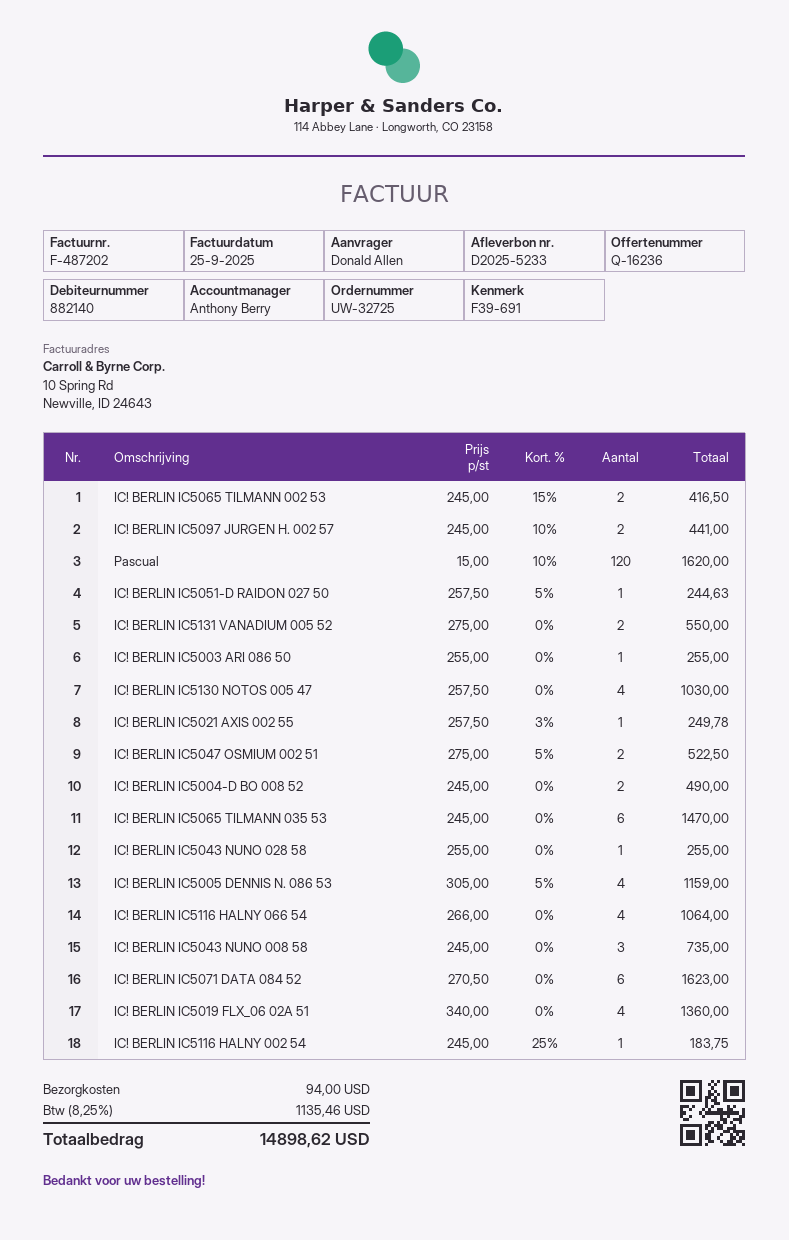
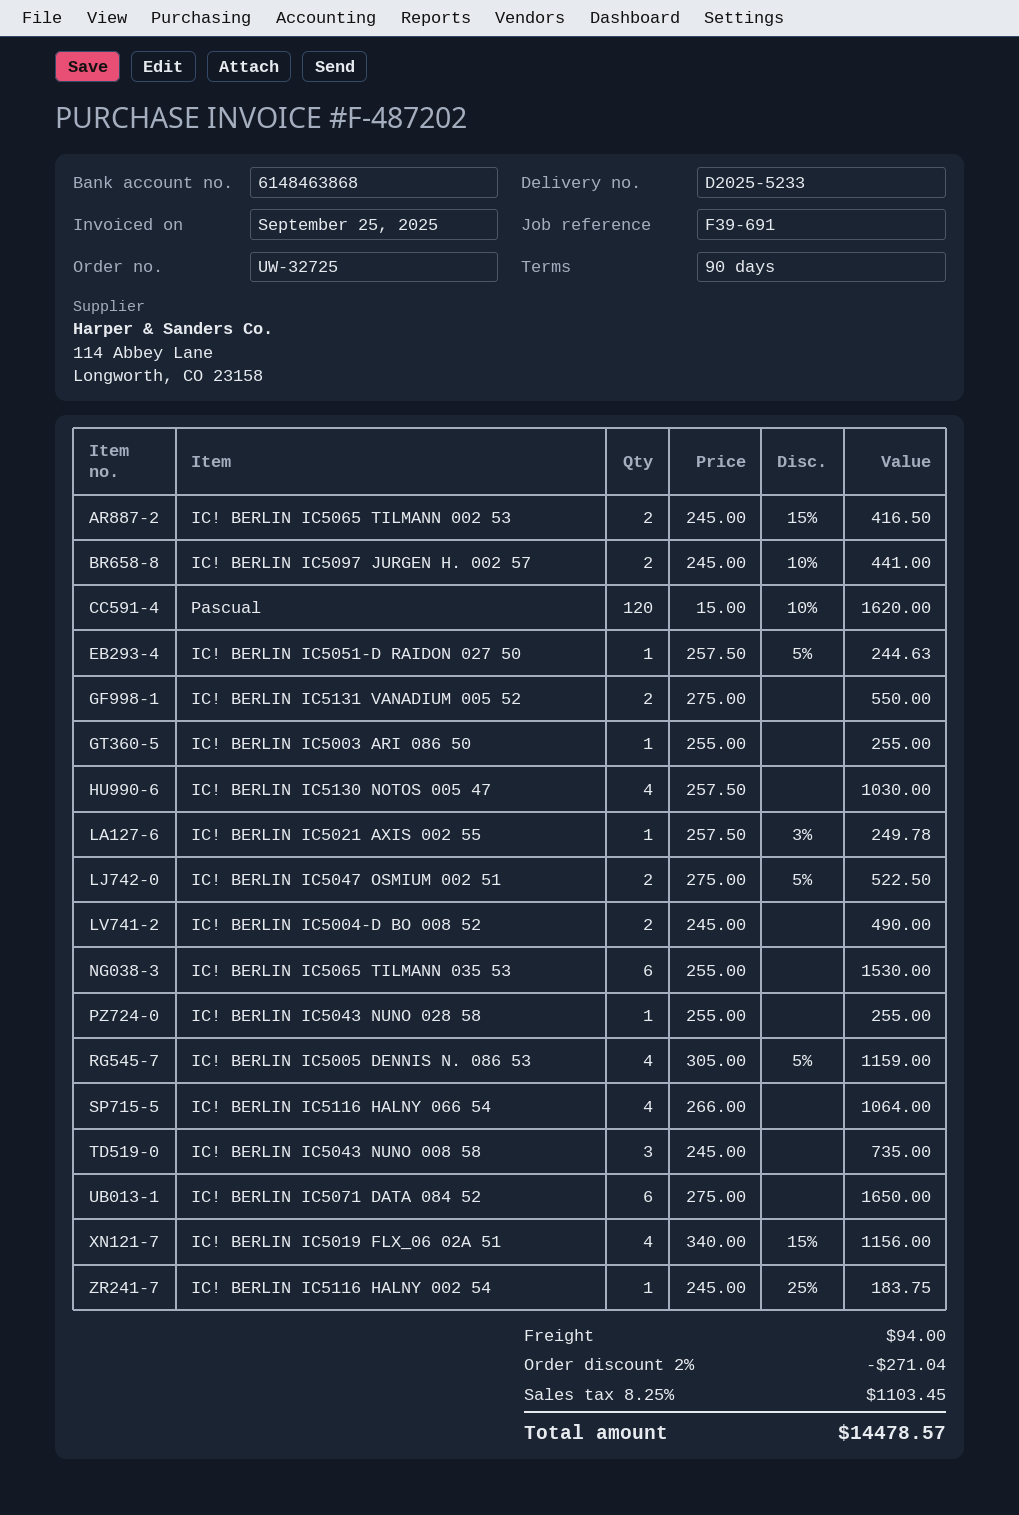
IC! BERLIN IC5065 TILMANN 035 53: 6 x 245.00 = 1470.00 -> 6 x 255.00 = 1530.00
IC! BERLIN IC5071 DATA 084 52: 6 x 270.50 = 1623.00 -> 6 x 275.00 = 1650.00
IC! BERLIN IC5019 FLX_06 02A 51: 4 x 340.00 = 1360.00 -> 4 x 340.00 - 15% = 1156.00
discount: none -> 2% = 271.04
tax: 8.25% = 1135.46 -> 8.25% = 1103.45
total: 14898.62 -> 14478.57

